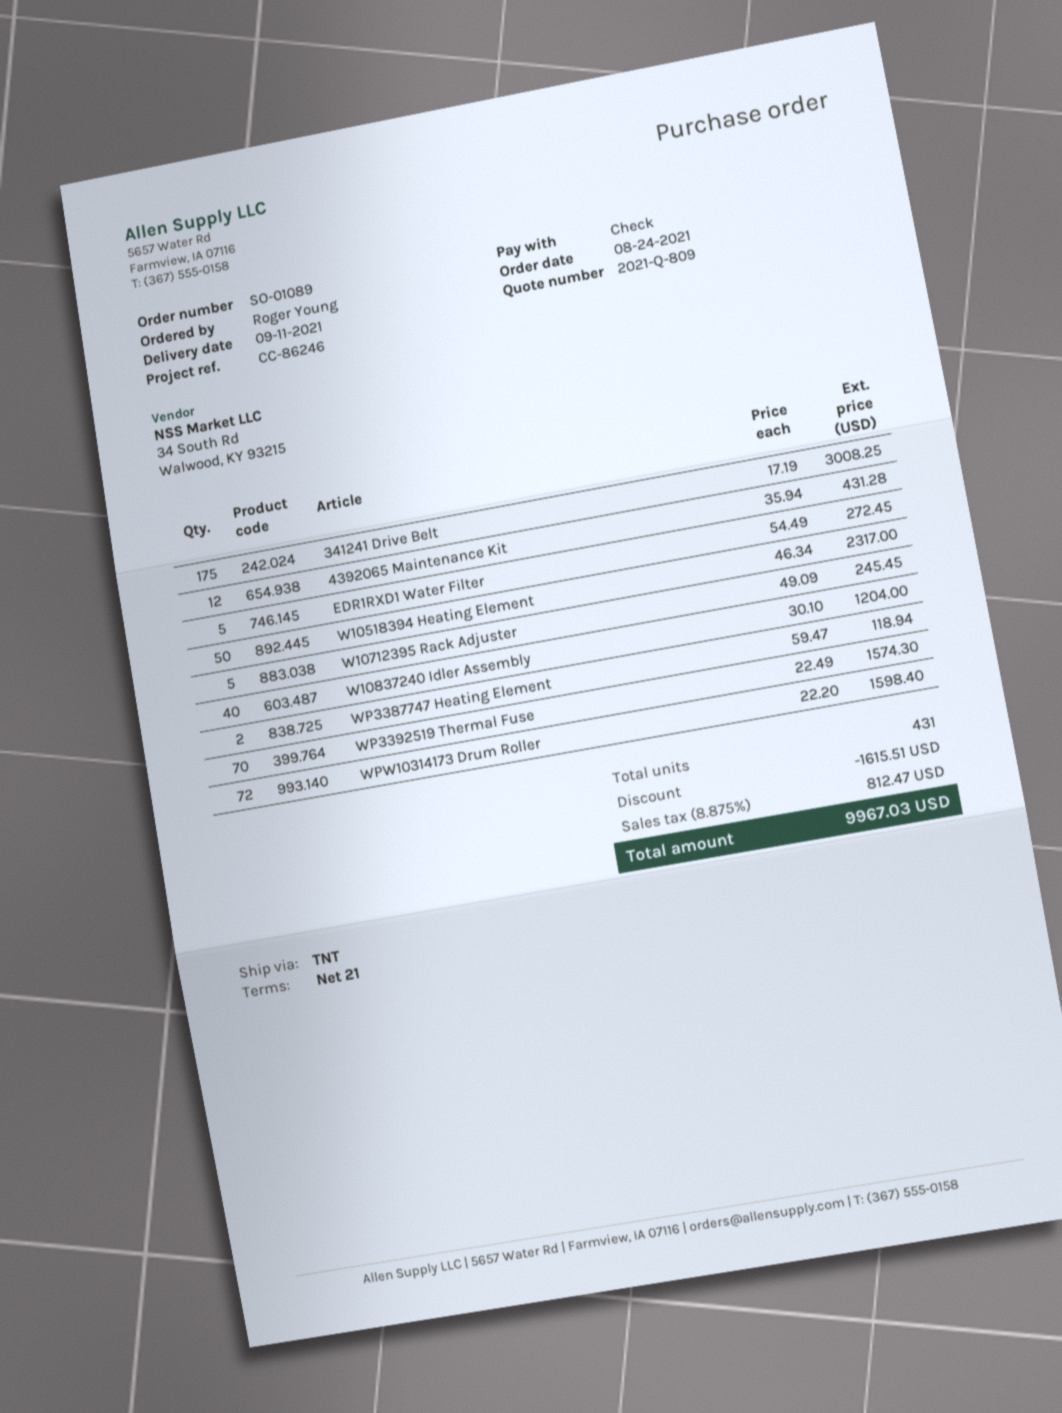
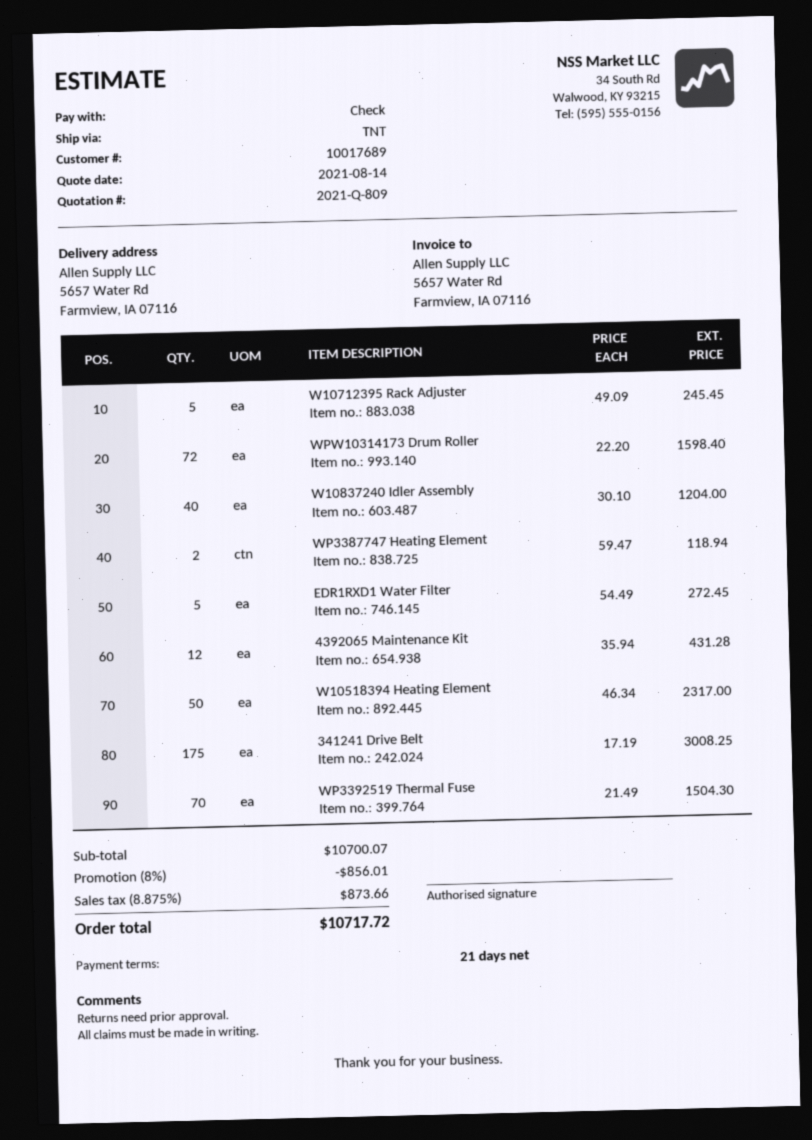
WP3392519 Thermal Fuse: 70 x 22.49 = 1574.30 -> 70 x 21.49 = 1504.30
discount: 1615.51 -> 856.01
tax: 8.875% = 812.47 -> 8.875% = 873.66
total: 9967.03 -> 10717.72

